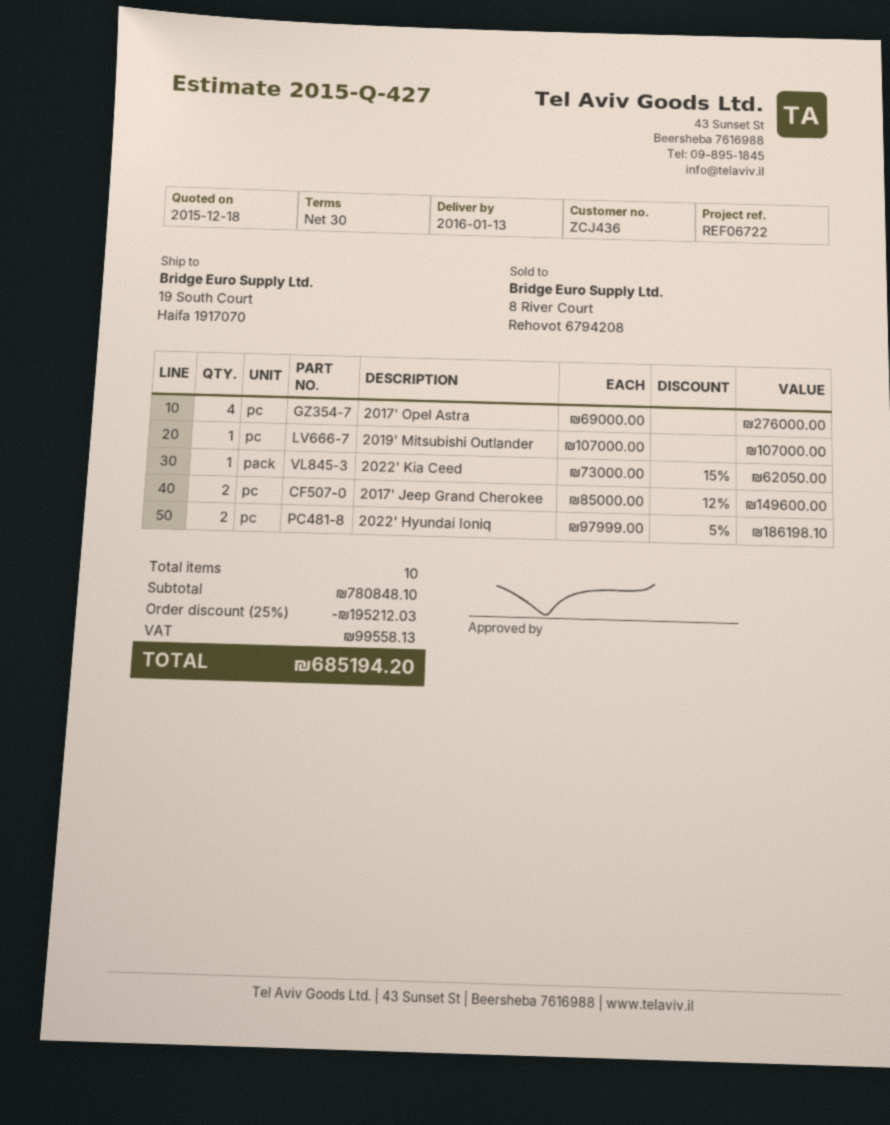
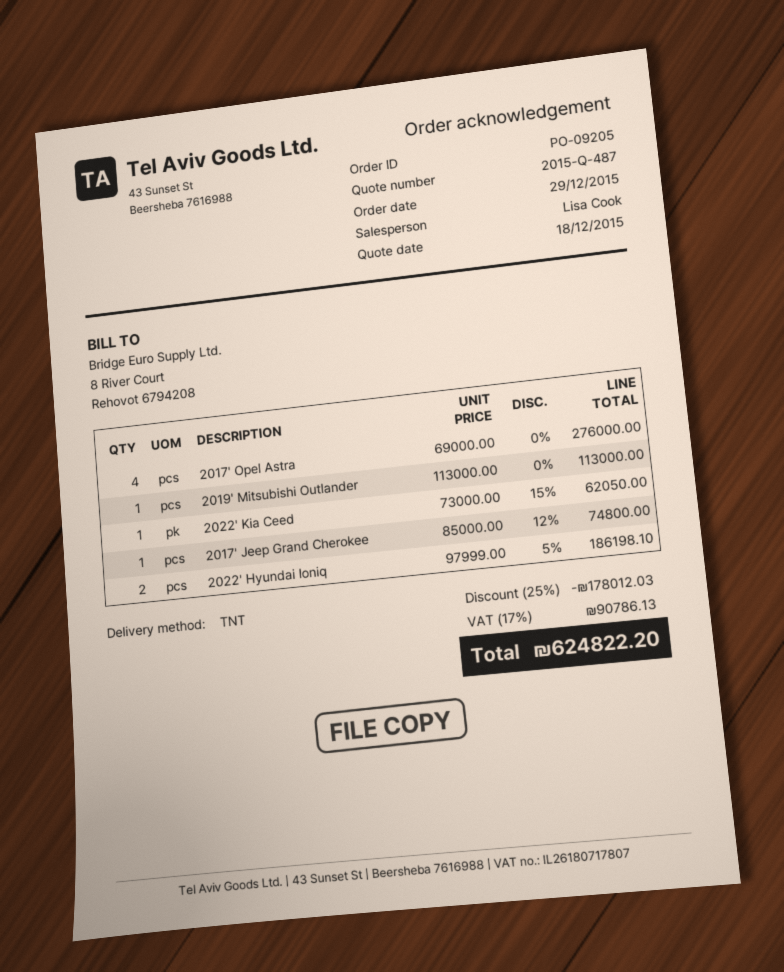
quote number: 2015-Q-427 -> 2015-Q-487
2019' Mitsubishi Outlander: 1 x 107000.00 = 107000.00 -> 1 x 113000.00 = 113000.00
2017' Jeep Grand Cherokee: 2 x 85000.00 - 12% = 149600.00 -> 1 x 85000.00 - 12% = 74800.00
discount: 25% = 195212.03 -> 25% = 178012.03
tax: 99558.13 -> 90786.13
total: 685194.20 -> 624822.20

